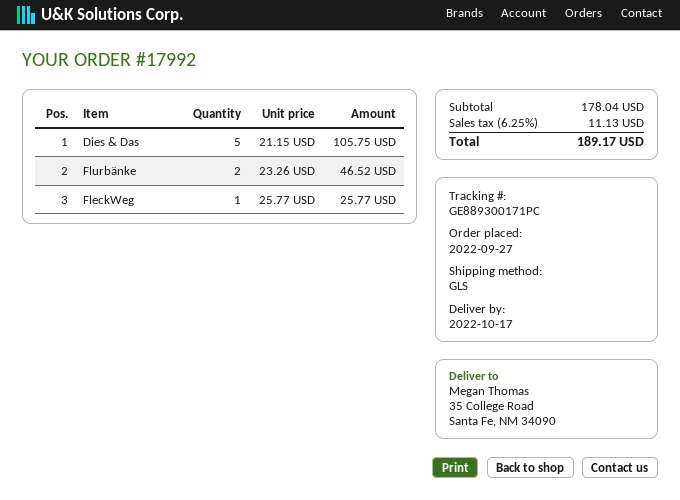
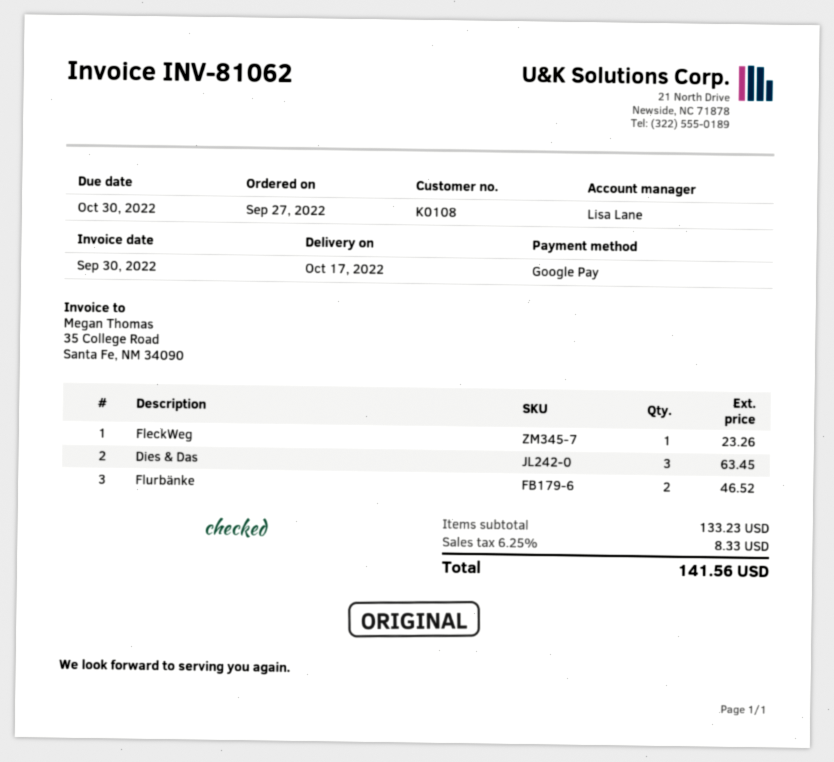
Dies & Das: 5 for 105.75 -> 3 for 63.45
FleckWeg: 1 for 25.77 -> 1 for 23.26
subtotal: 178.04 -> 133.23
tax: 6.25% = 11.13 -> 6.25% = 8.33
total: 189.17 -> 141.56

